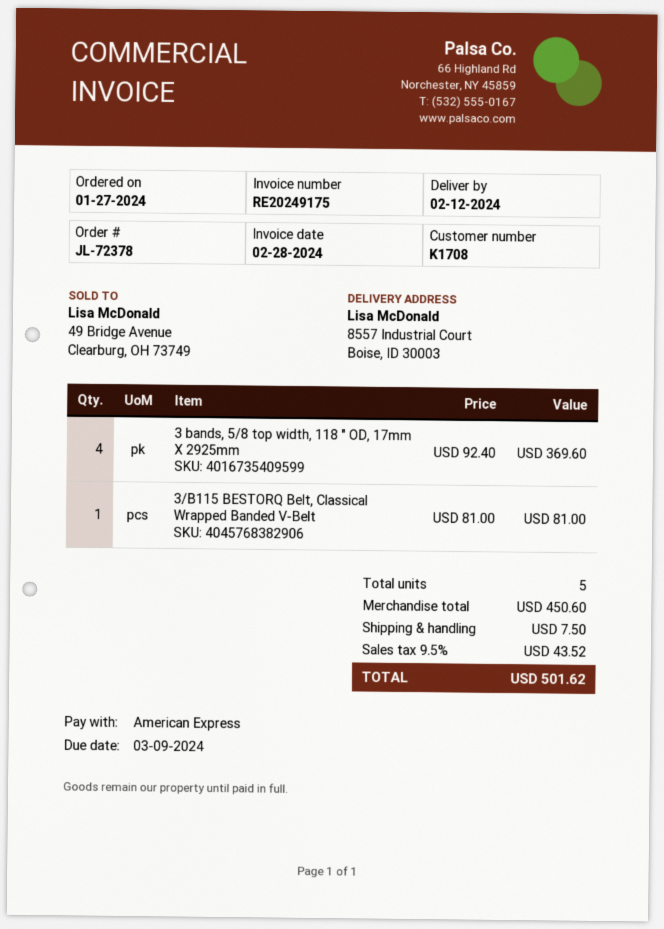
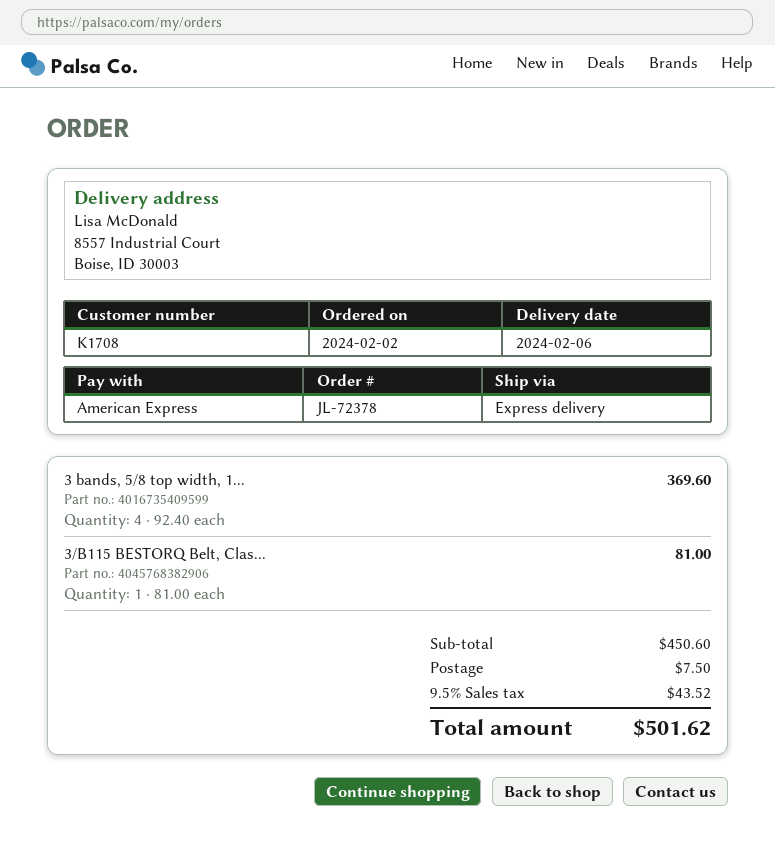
order date: 2024-01-27 -> 2024-02-02
delivery date: 2024-02-12 -> 2024-02-06

